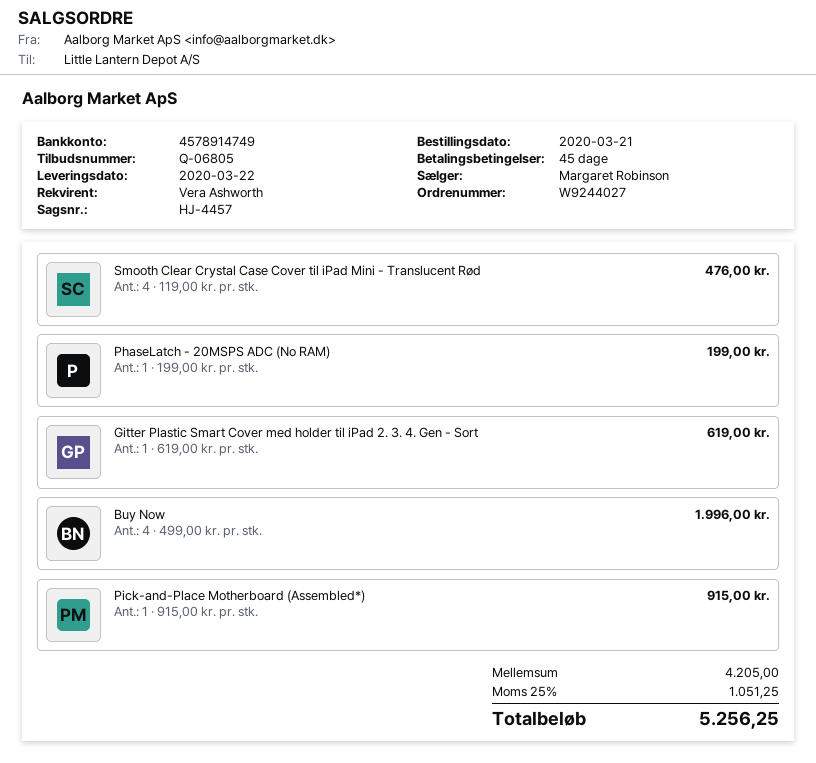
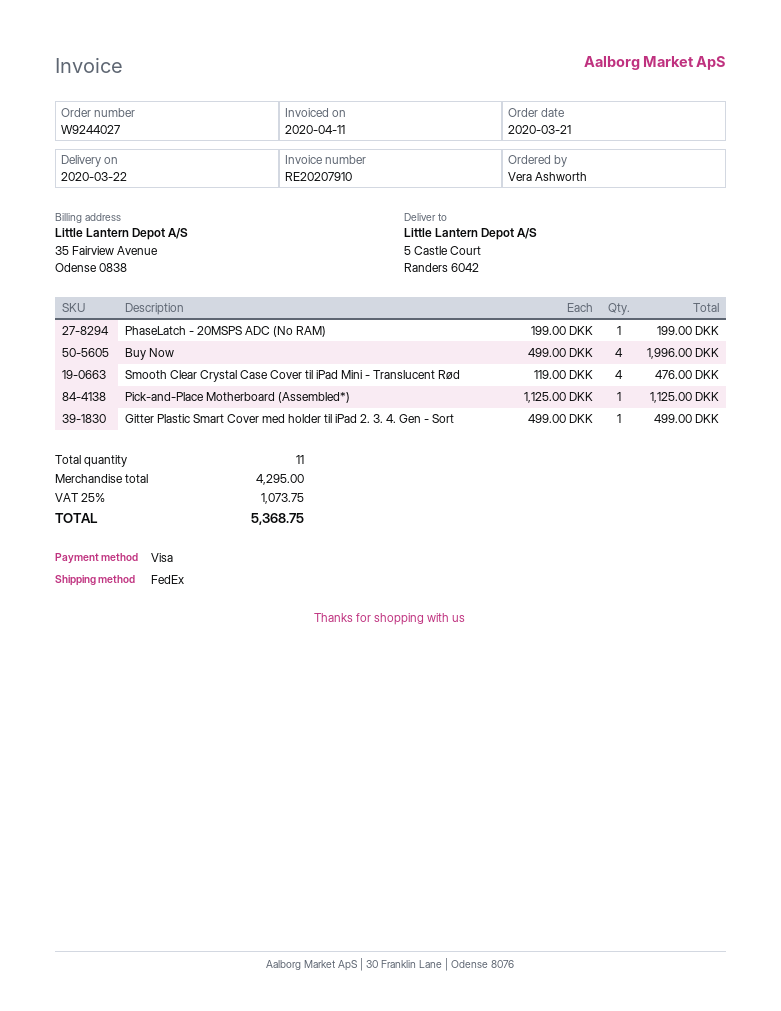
Gitter Plastic Smart Cover med holder til iPad 2. 3. 4. Gen - Sort: 1 x 619.00 = 619.00 -> 1 x 499.00 = 499.00
Pick-and-Place Motherboard (Assembled*): 1 x 915.00 = 915.00 -> 1 x 1125.00 = 1125.00
subtotal: 4205.00 -> 4295.00
tax: 25% = 1051.25 -> 25% = 1073.75
total: 5256.25 -> 5368.75

